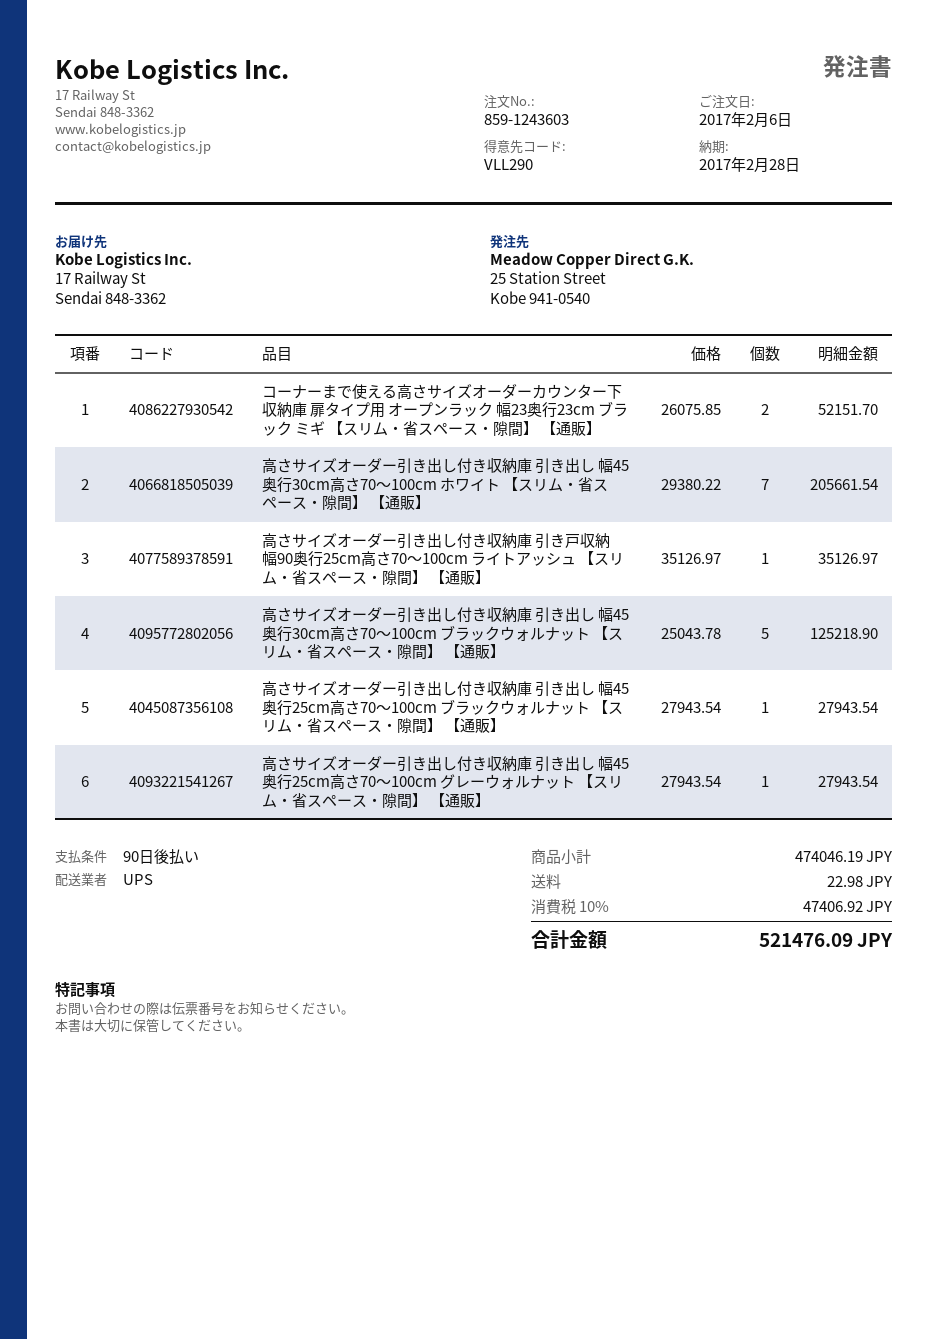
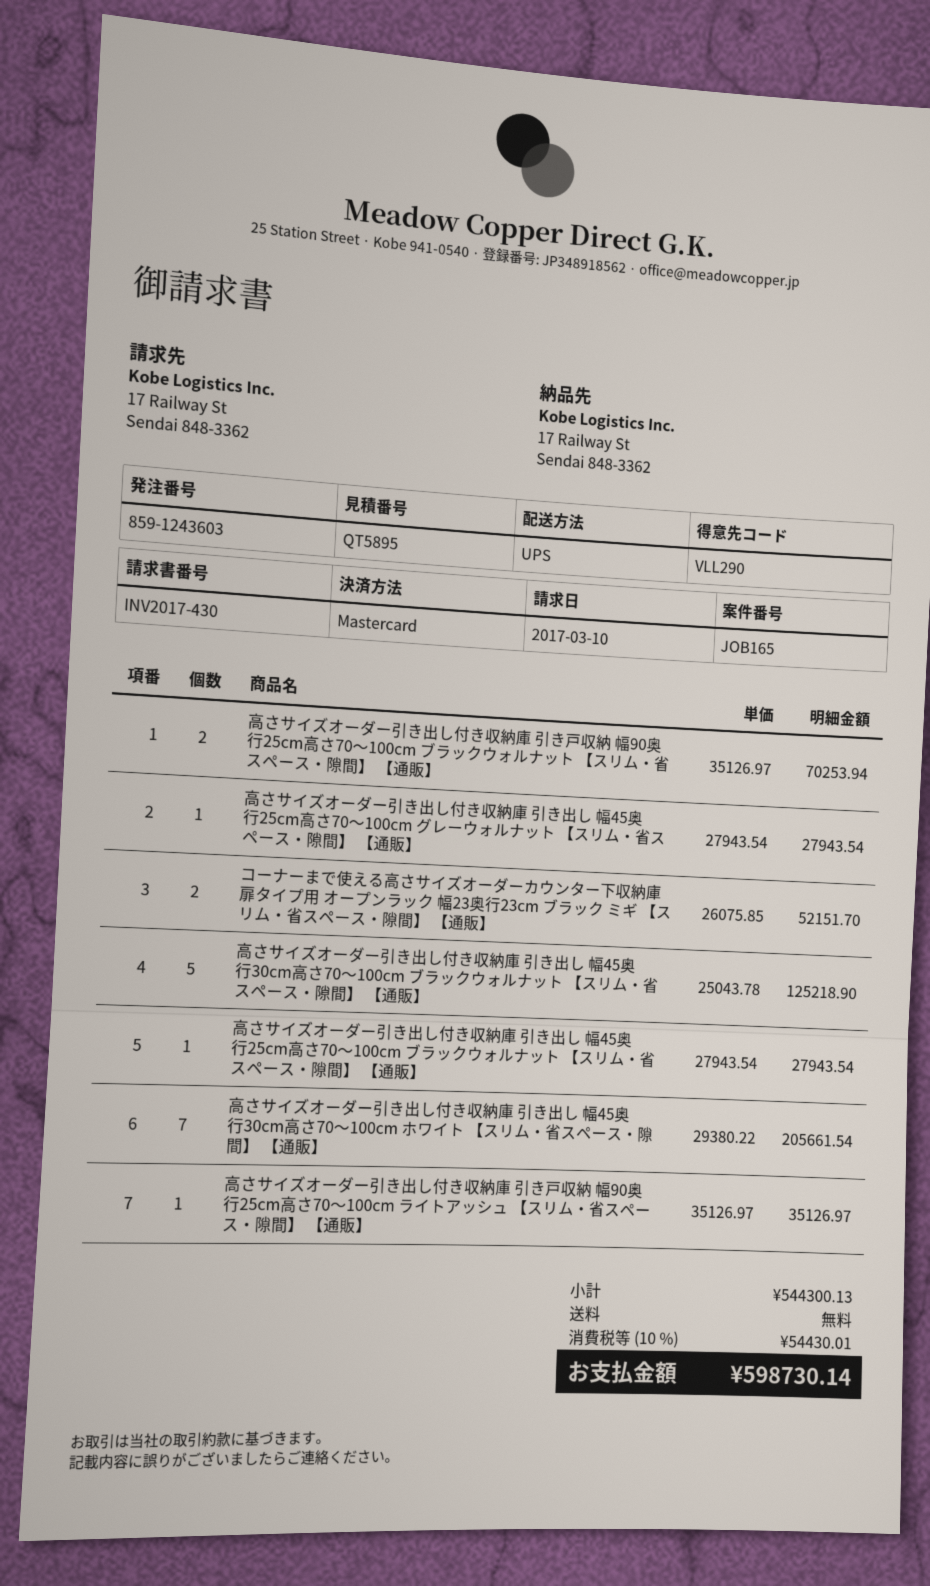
高さサイズオーダー引き出し付き収納庫 引き戸収納 幅90奥行25cm高さ70〜100cm ブラックウォルナット 【スリム・省スペース・隙間】 【通販】: none -> 2 x 35126.97 = 70253.94
subtotal: 474046.19 -> 544300.13
shipping: 22.98 -> 0.00
tax: 10% = 47406.92 -> 10% = 54430.01
total: 521476.09 -> 598730.14

